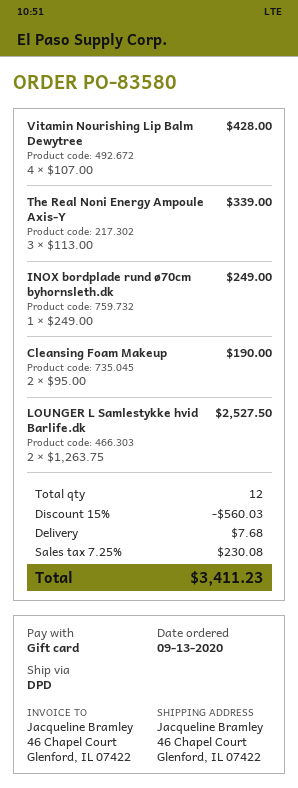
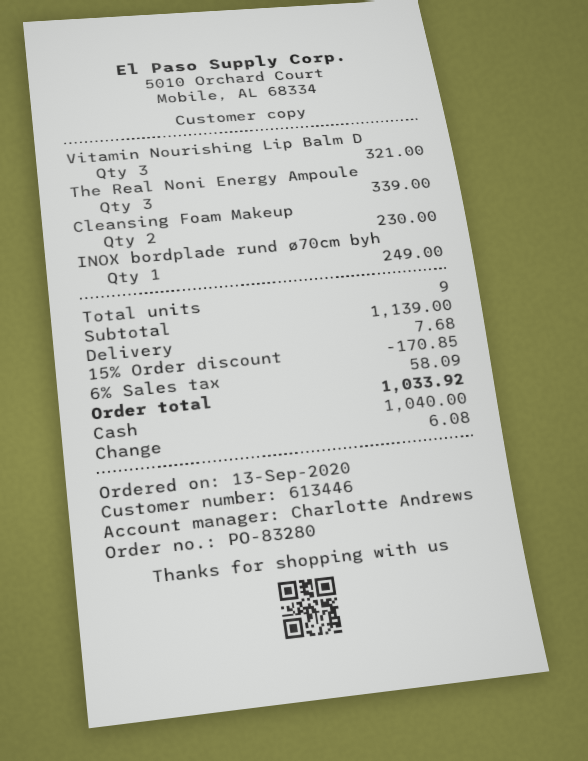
order number: PO-83580 -> PO-83280
payment method: gift card -> cash
Vitamin Nourishing Lip Balm Dewytree: 4 for 428.00 -> 3 for 321.00
Cleansing Foam Makeup: 2 for 190.00 -> 2 for 230.00
LOUNGER L Samlestykke hvid Barlife.dk: 2 for 2527.50 -> none
total quantity: 12 -> 9
discount: 15% = 560.03 -> 15% = 170.85
tax: 7.25% = 230.08 -> 6% = 58.09
total: 3411.23 -> 1033.92

